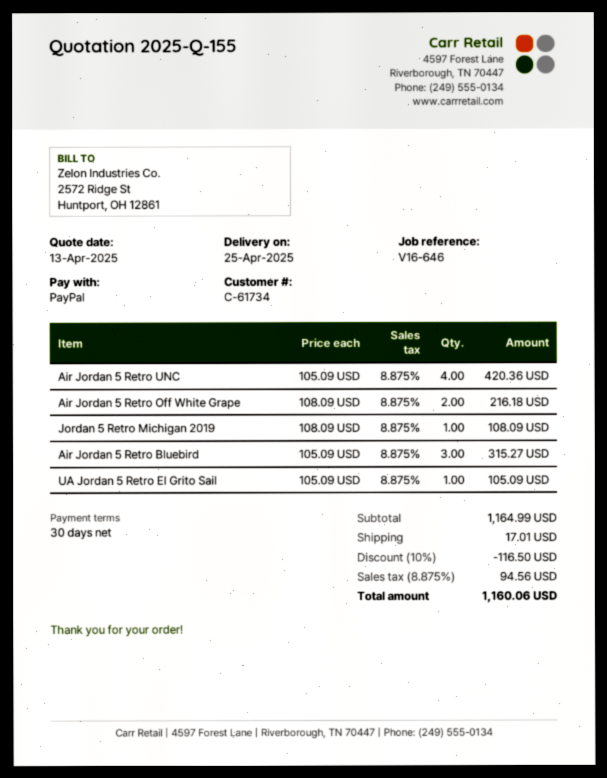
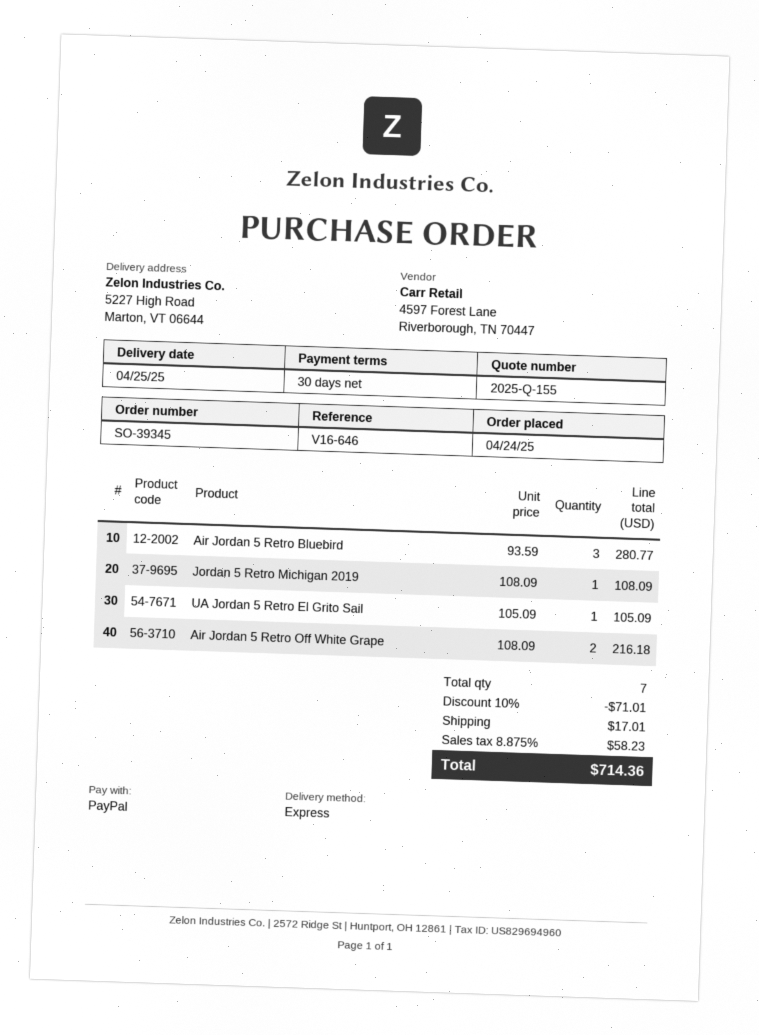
Air Jordan 5 Retro UNC: 4 x 105.09 = 420.36 -> none
Air Jordan 5 Retro Bluebird: 3 x 105.09 = 315.27 -> 3 x 93.59 = 280.77
discount: 10% = 116.50 -> 10% = 71.01
tax: 8.875% = 94.56 -> 8.875% = 58.23
total: 1160.06 -> 714.36

